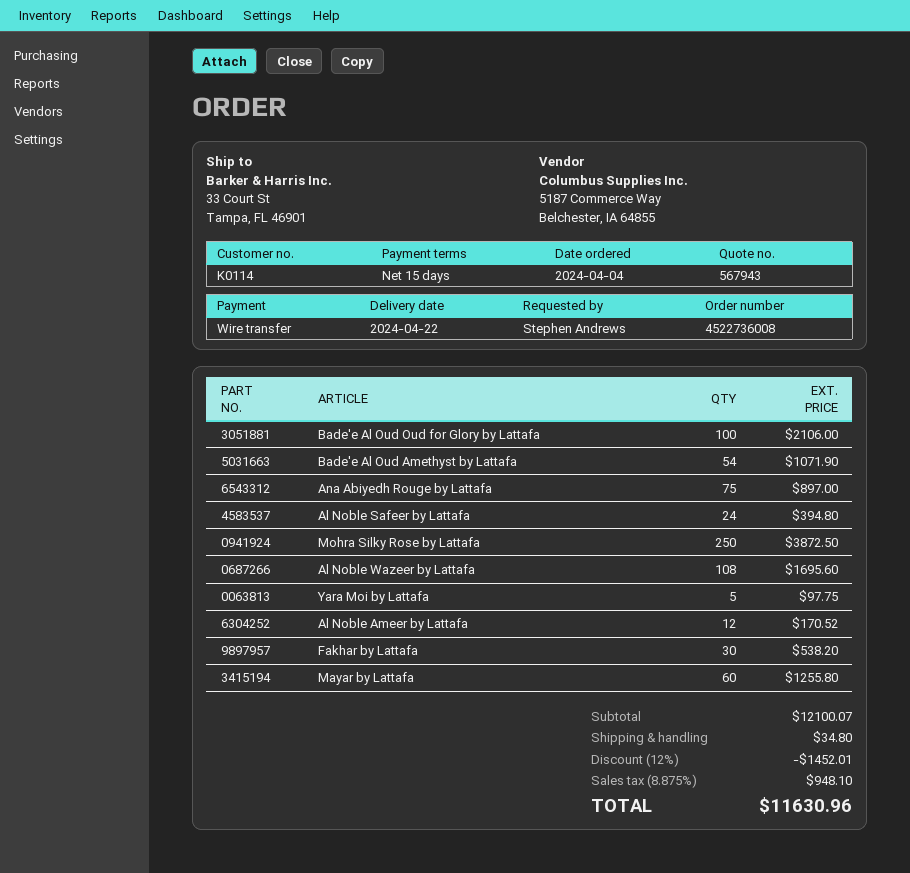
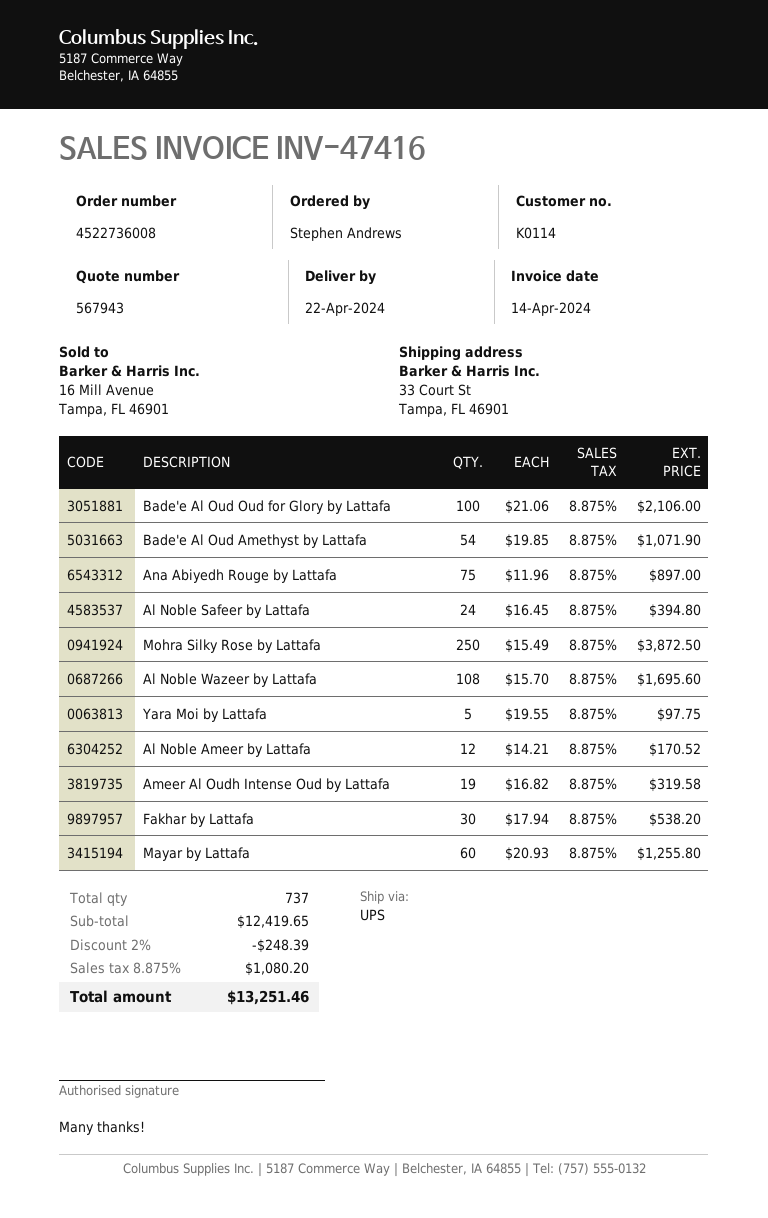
Ameer Al Oudh Intense Oud by Lattafa: none -> 19 for 319.58
subtotal: 12100.07 -> 12419.65
discount: 12% = 1452.01 -> 2% = 248.39
shipping: 34.80 -> none
tax: 8.875% = 948.10 -> 8.875% = 1080.20
total: 11630.96 -> 13251.46

